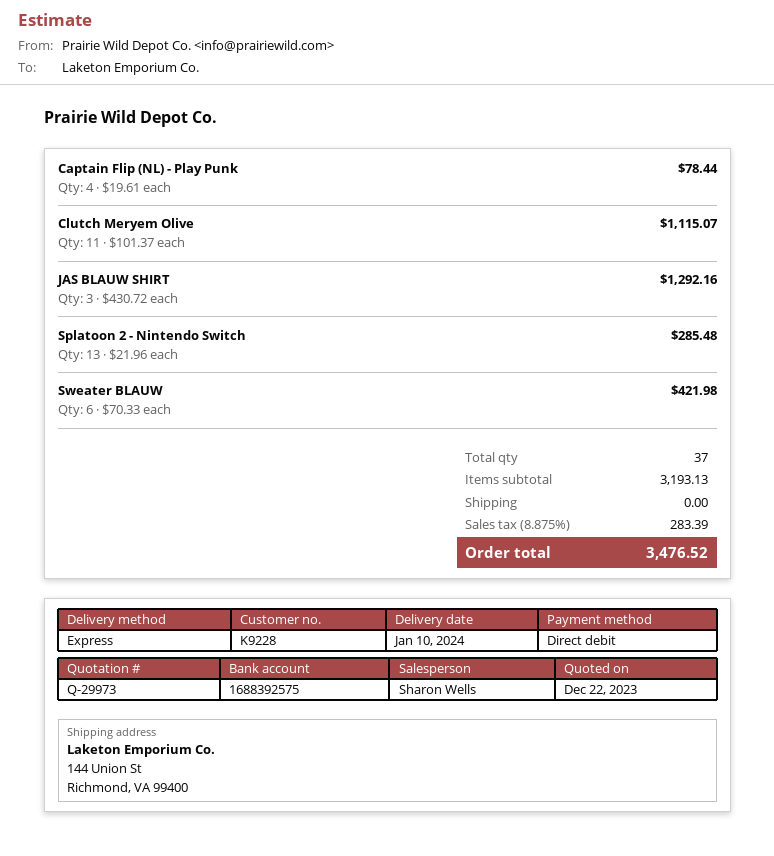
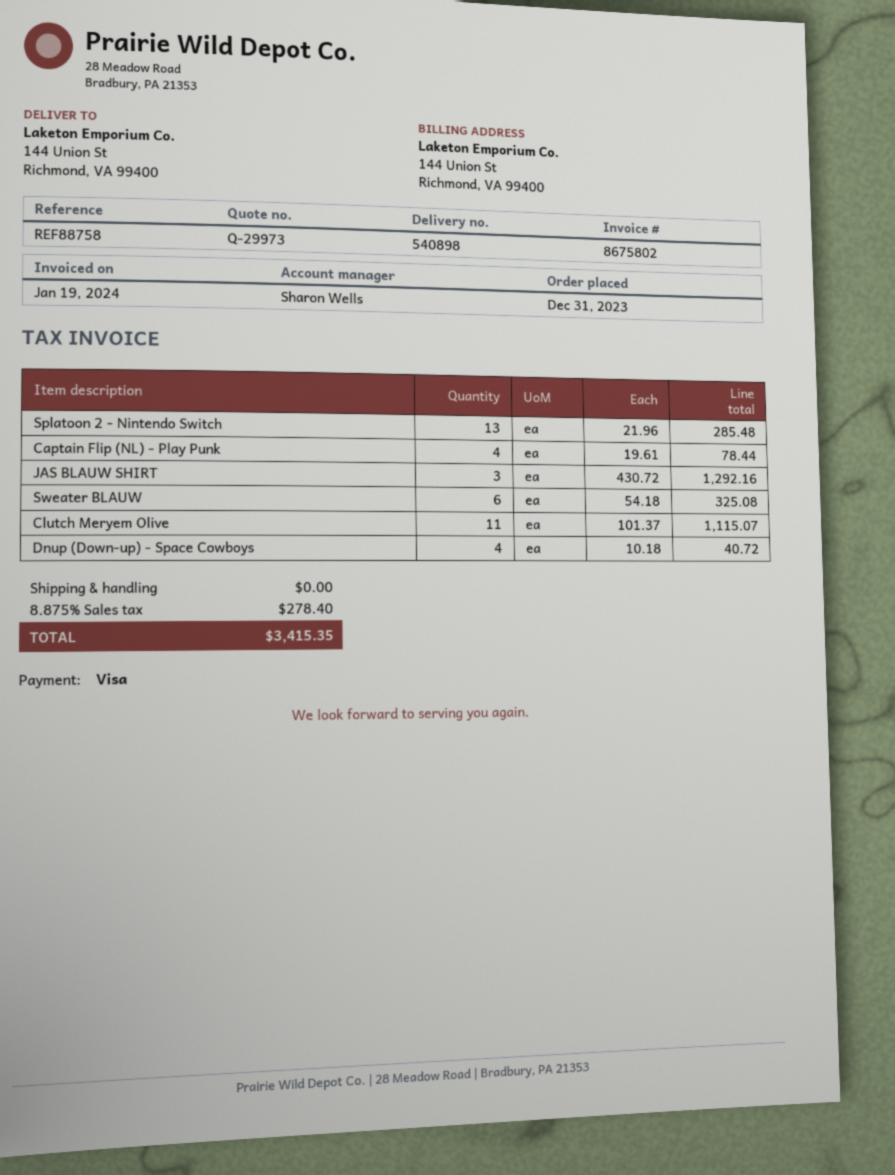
payment method: direct debit -> Visa
Sweater BLAUW: 6 x 70.33 = 421.98 -> 6 x 54.18 = 325.08
Dnup (Down-up) - Space Cowboys: none -> 4 x 10.18 = 40.72
tax: 8.875% = 283.39 -> 8.875% = 278.40
total: 3476.52 -> 3415.35

